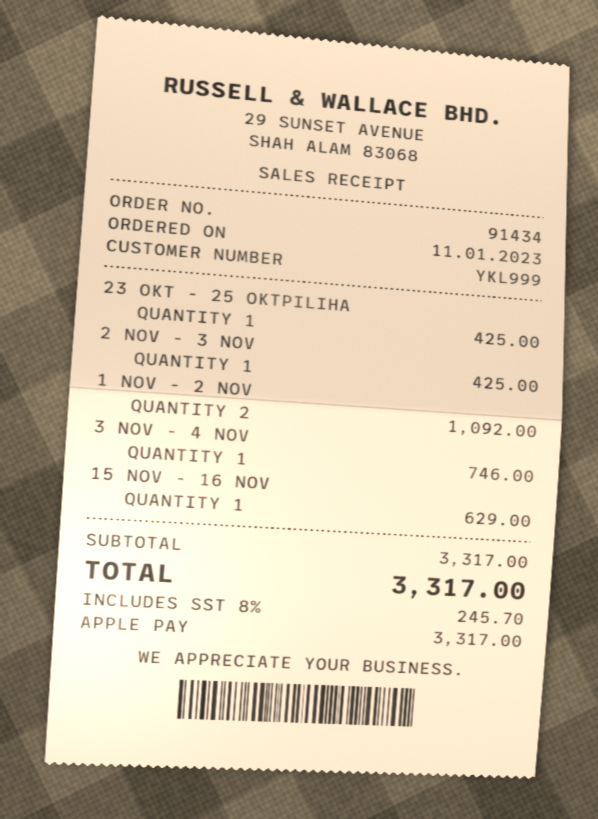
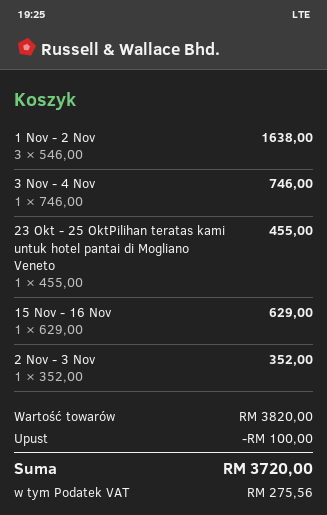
23 OKT - 25 OKTPILIHA: 1 for 425.00 -> 1 for 455.00
2 NOV - 3 NOV: 1 for 425.00 -> 1 for 352.00
1 NOV - 2 NOV: 2 for 1092.00 -> 3 for 1638.00
subtotal: 3317.00 -> 3820.00
discount: none -> 100.00
tax: 245.70 -> 275.56
total: 3317.00 -> 3720.00

